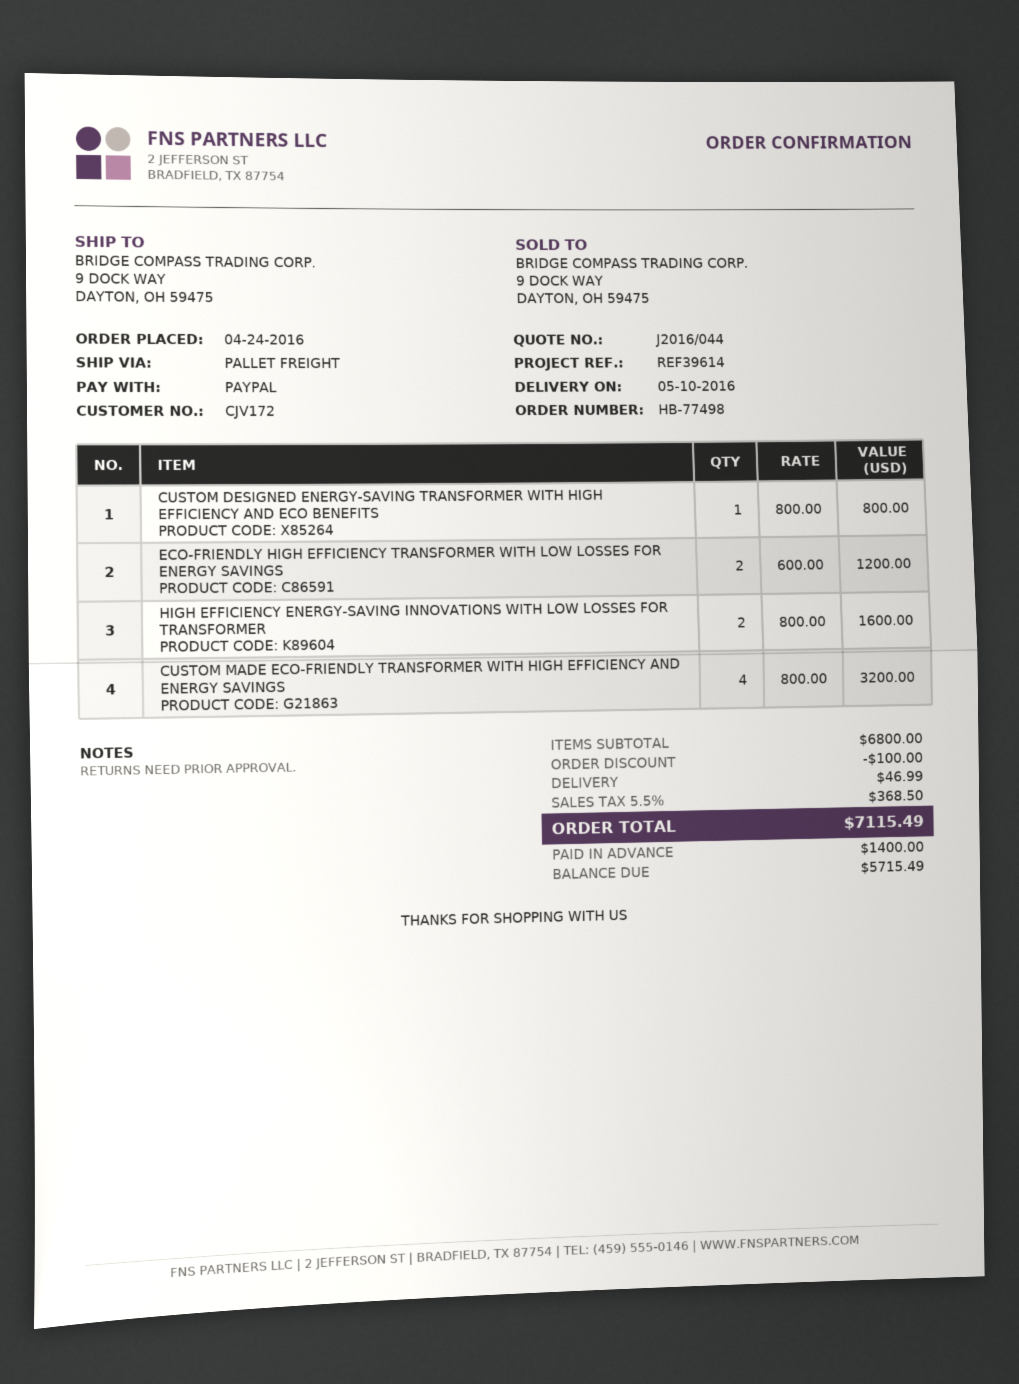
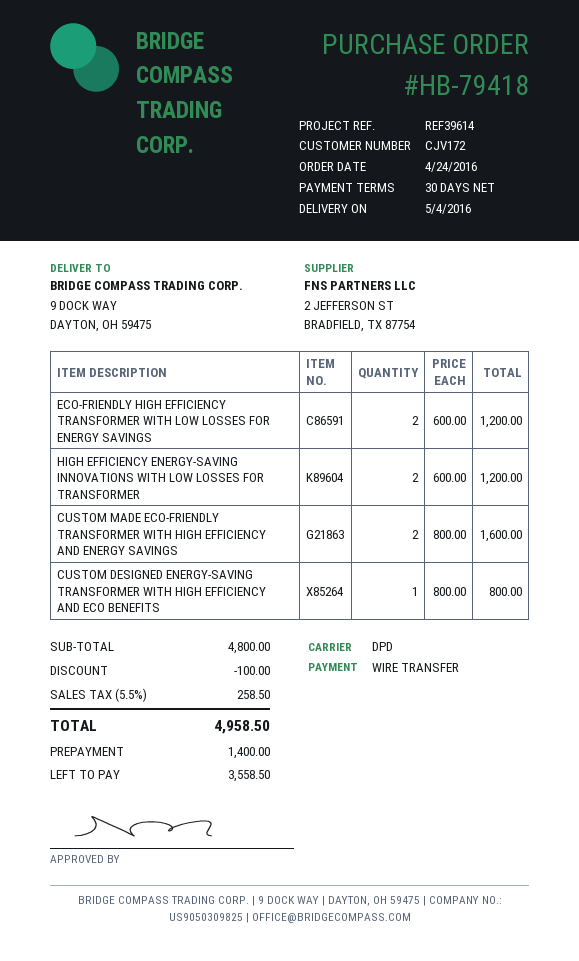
order number: HB-77498 -> HB-79418
delivery date: 2016-05-10 -> 2016-05-04
payment method: PayPal -> bank transfer
shipping method: pallet freight -> DPD
HIGH EFFICIENCY ENERGY-SAVING INNOVATIONS WITH LOW LOSSES FOR TRANSFORMER: 2 x 800.00 = 1600.00 -> 2 x 600.00 = 1200.00
CUSTOM MADE ECO-FRIENDLY TRANSFORMER WITH HIGH EFFICIENCY AND ENERGY SAVINGS: 4 x 800.00 = 3200.00 -> 2 x 800.00 = 1600.00
subtotal: 6800.00 -> 4800.00
shipping: 46.99 -> none
tax: 5.5% = 368.50 -> 5.5% = 258.50
total: 7115.49 -> 4958.50
balance: 5715.49 -> 3558.50

